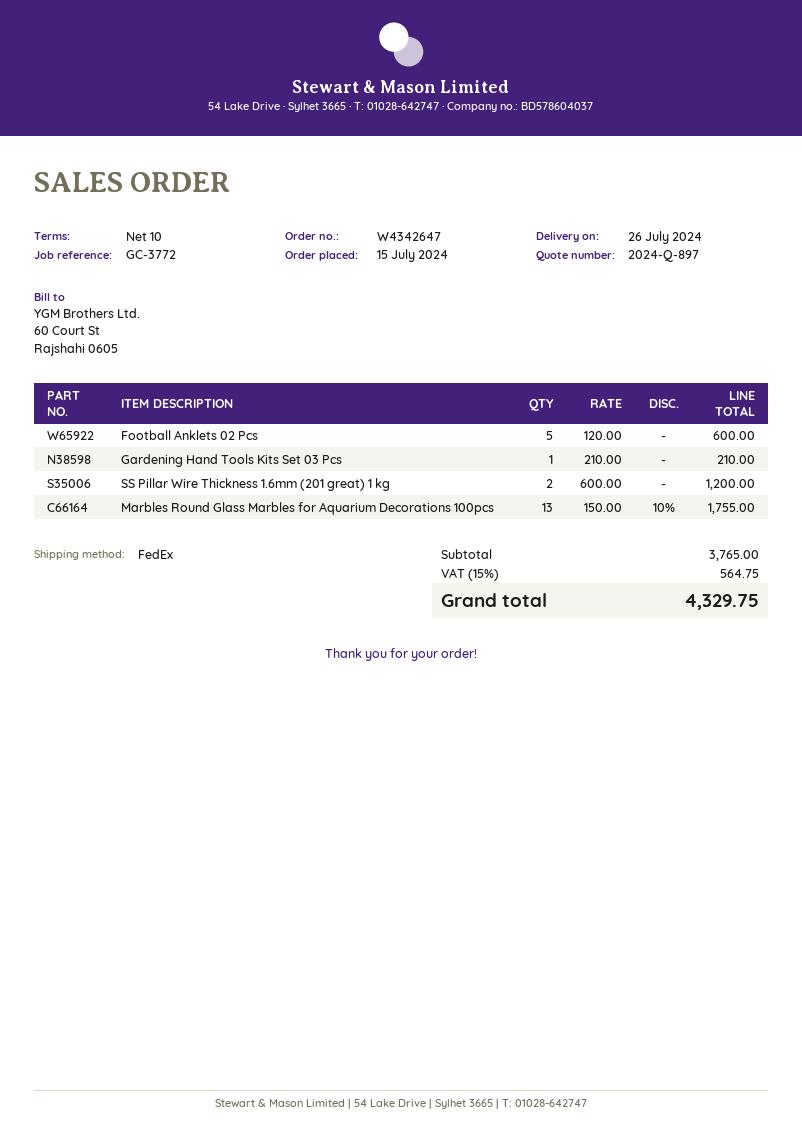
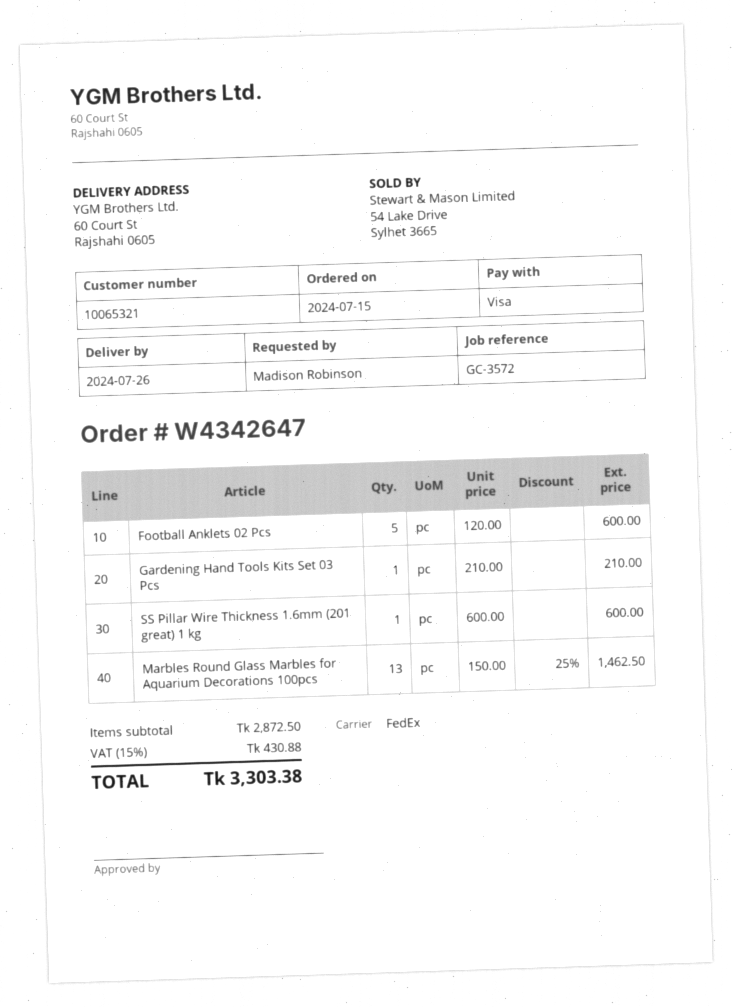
reference: GC-3772 -> GC-3572
SS Pillar Wire Thickness 1.6mm (201 great) 1 kg: 2 x 600.00 = 1200.00 -> 1 x 600.00 = 600.00
Marbles Round Glass Marbles for Aquarium Decorations 100pcs: 13 x 150.00 - 10% = 1755.00 -> 13 x 150.00 - 25% = 1462.50
subtotal: 3765.00 -> 2872.50
tax: 15% = 564.75 -> 15% = 430.88
total: 4329.75 -> 3303.38

